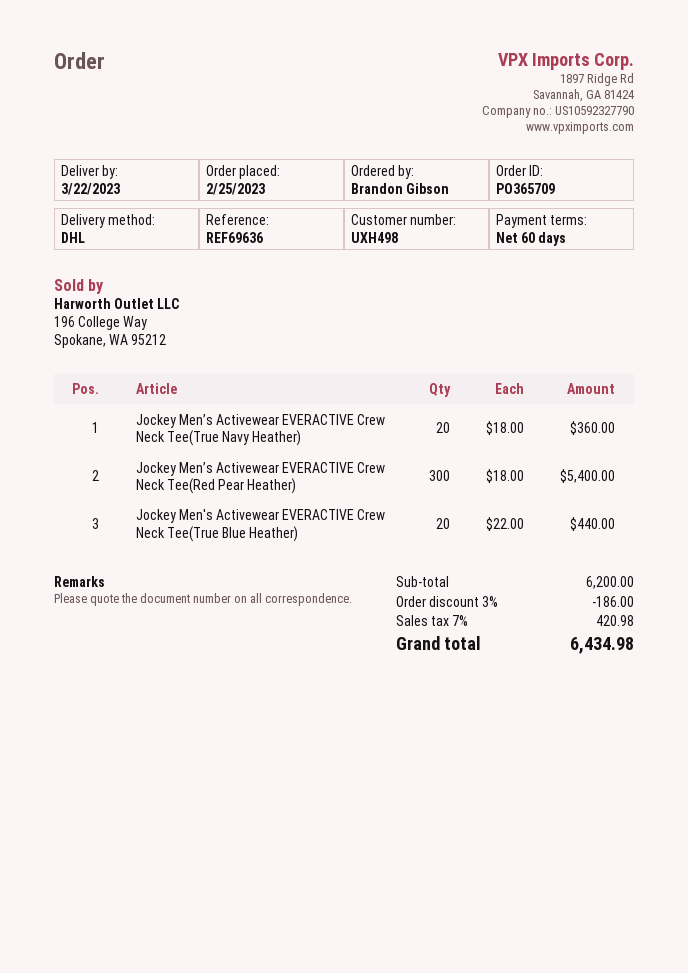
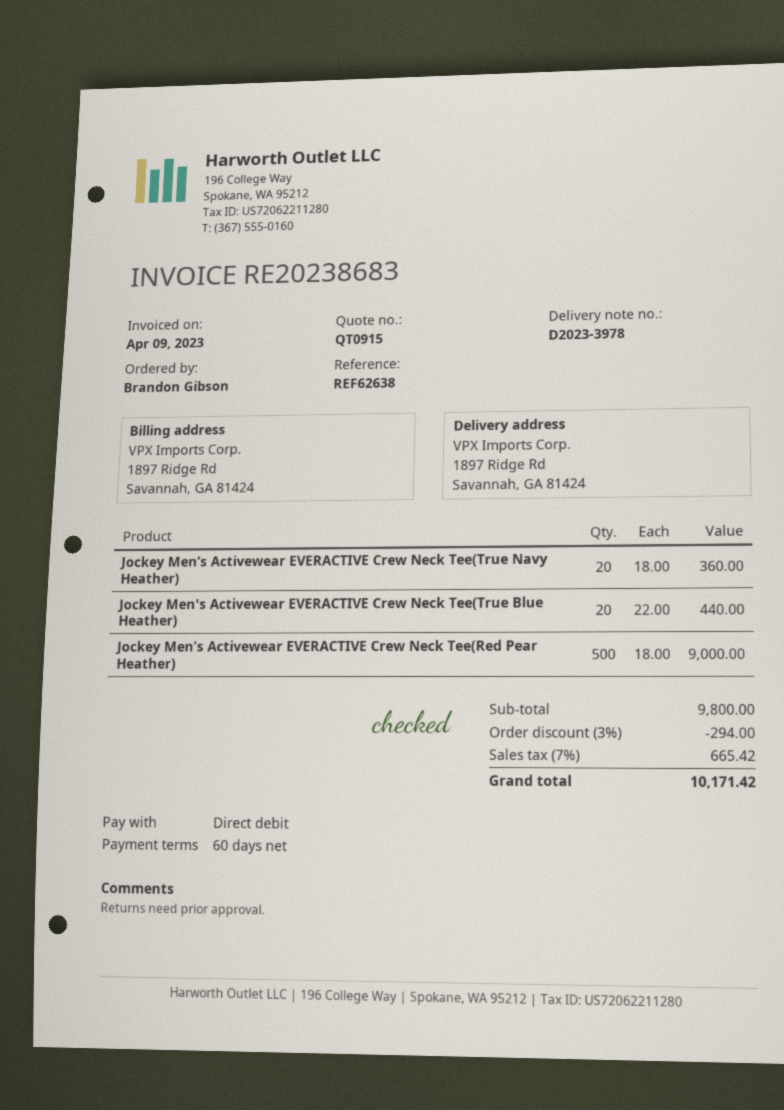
reference: REF69636 -> REF62638
Jockey Men’s Activewear EVERACTIVE Crew Neck Tee(Red Pear Heather): 300 x 18.00 = 5400.00 -> 500 x 18.00 = 9000.00
subtotal: 6200.00 -> 9800.00
discount: 3% = 186.00 -> 3% = 294.00
tax: 7% = 420.98 -> 7% = 665.42
total: 6434.98 -> 10171.42

